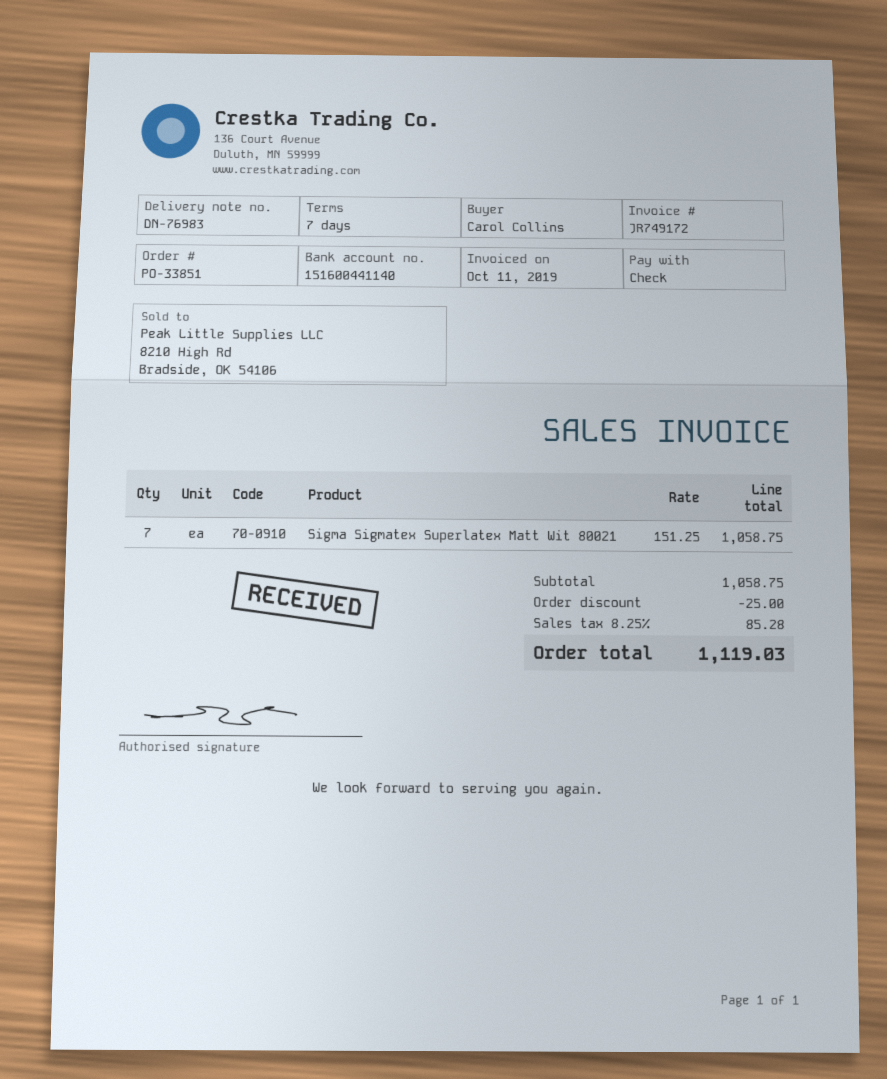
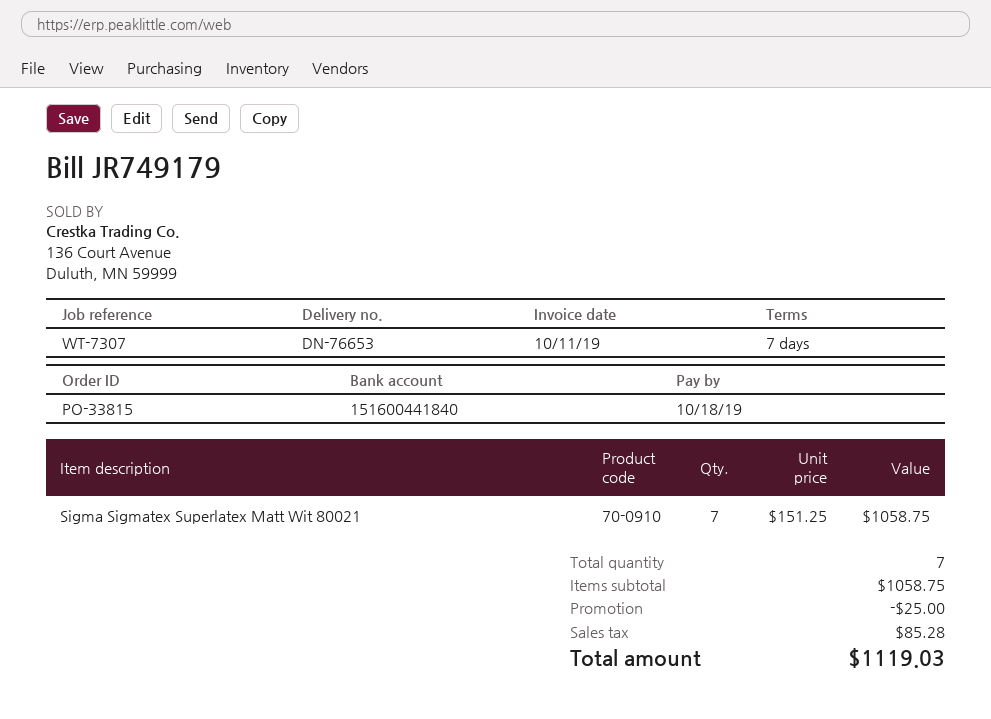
order number: PO-33851 -> PO-33815
delivery note number: DN-76983 -> DN-76653
invoice number: JR749172 -> JR749179
bank account: 151600441140 -> 151600441840

